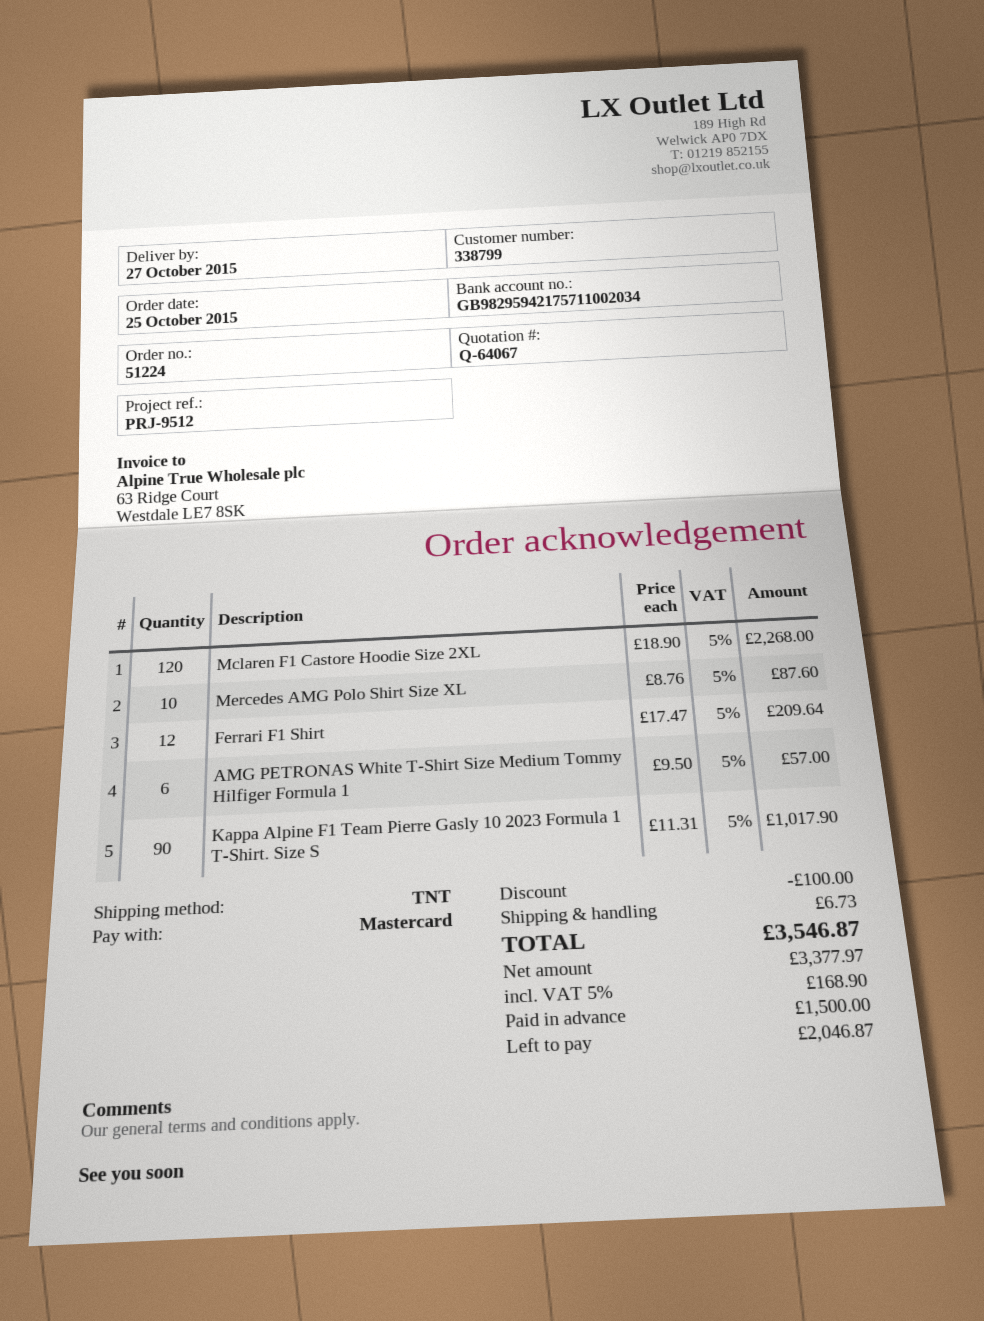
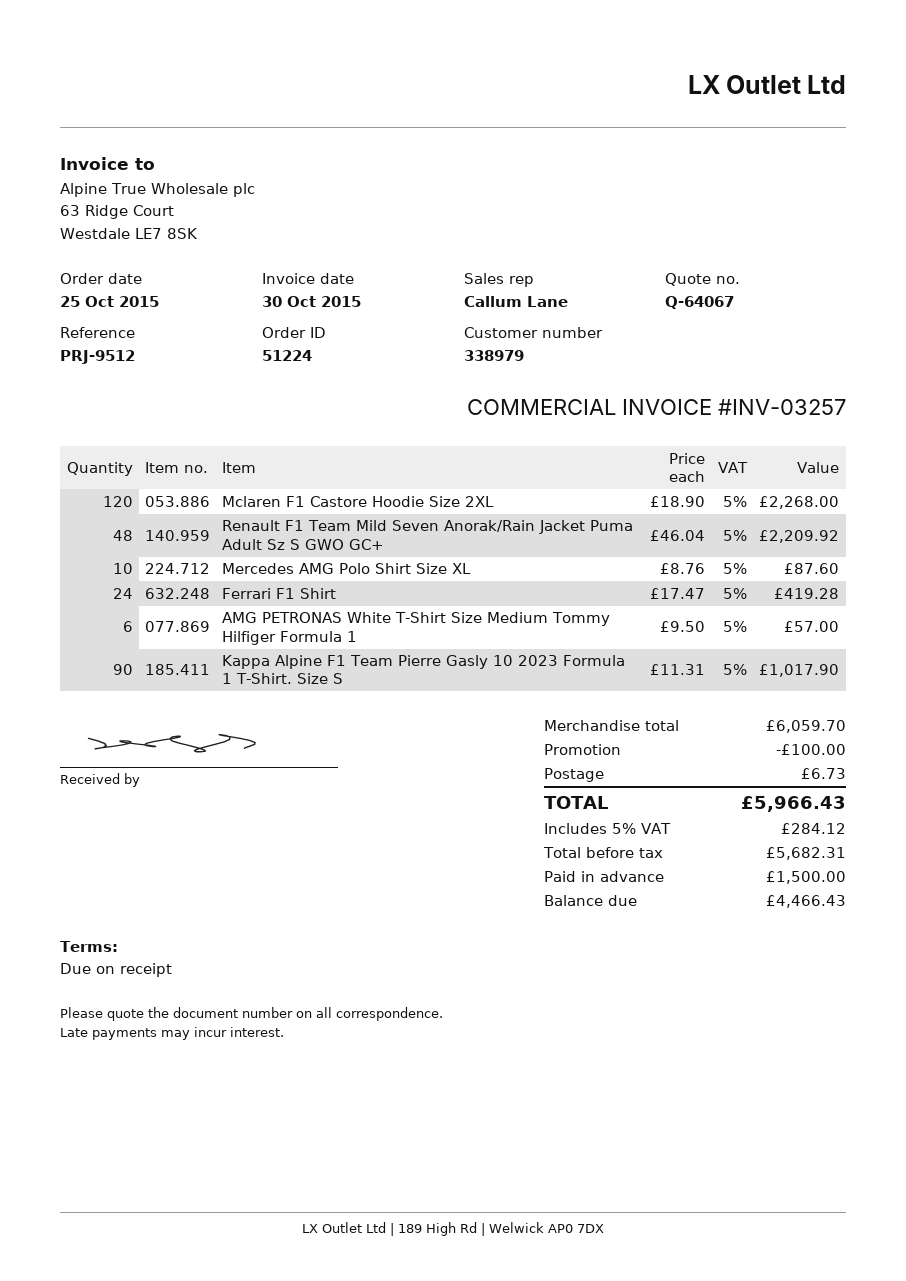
customer number: 338799 -> 338979
Ferrari F1 Shirt: 12 x 17.47 = 209.64 -> 24 x 17.47 = 419.28
Renault F1 Team Mild Seven Anorak/Rain Jacket Puma Adult Sz S GWO GC+: none -> 48 x 46.04 = 2209.92
net: 3377.97 -> 5682.31
tax: 5% = 168.90 -> 5% = 284.12
total: 3546.87 -> 5966.43
balance: 2046.87 -> 4466.43

